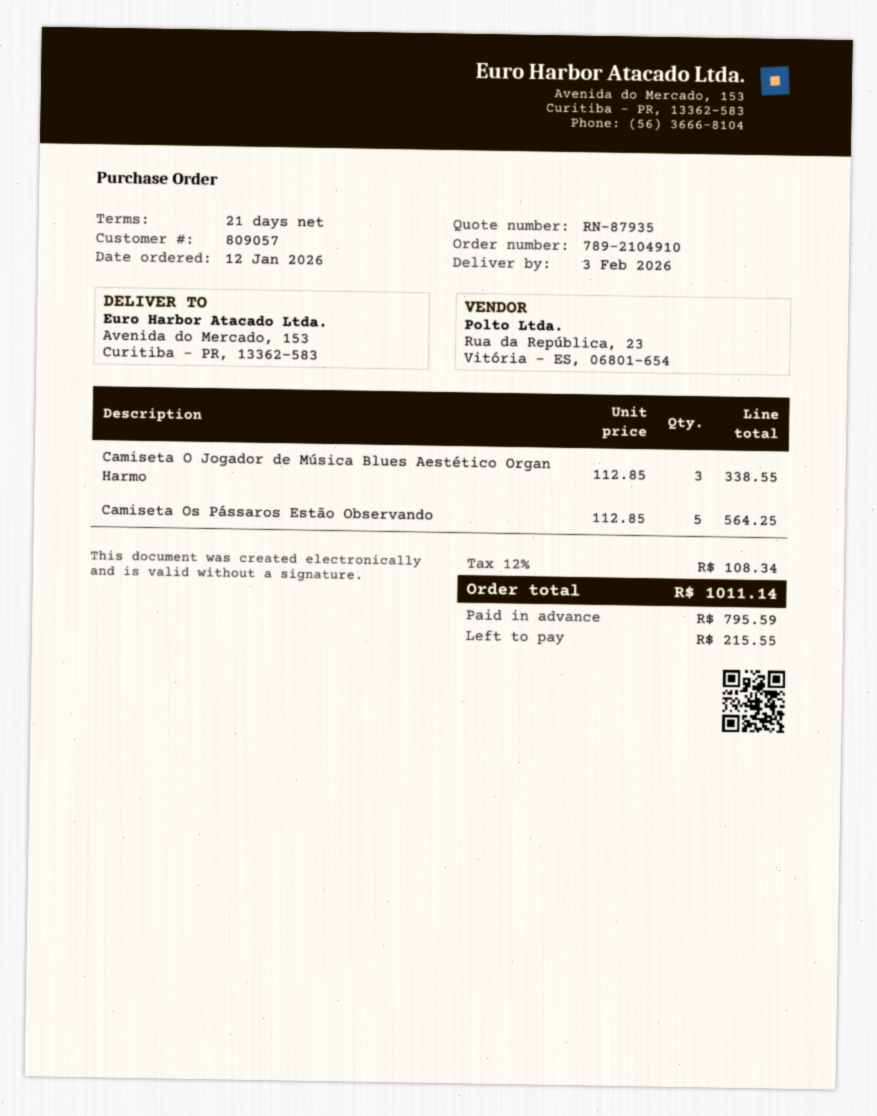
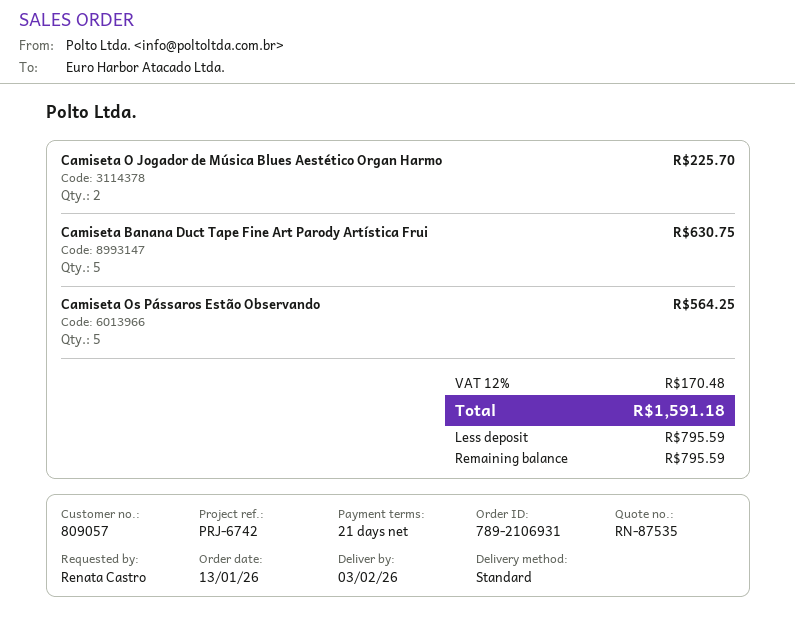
quote number: RN-87935 -> RN-87535
order number: 789-2104910 -> 789-2106931
order date: 2026-01-12 -> 2026-01-13
Camiseta O Jogador de Música Blues Aestético Organ Harmo: 3 for 338.55 -> 2 for 225.70
Camiseta Banana Duct Tape Fine Art Parody Artística Frui: none -> 5 for 630.75
tax: 12% = 108.34 -> 12% = 170.48
total: 1011.14 -> 1591.18
balance: 215.55 -> 795.59

